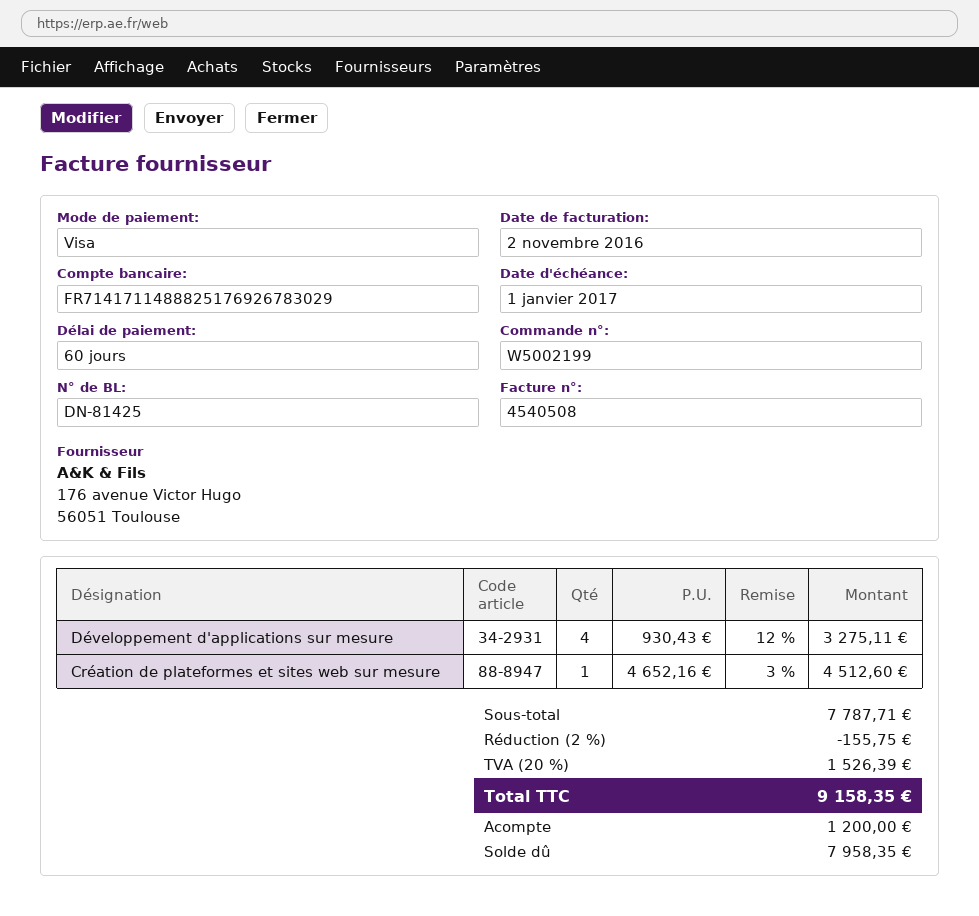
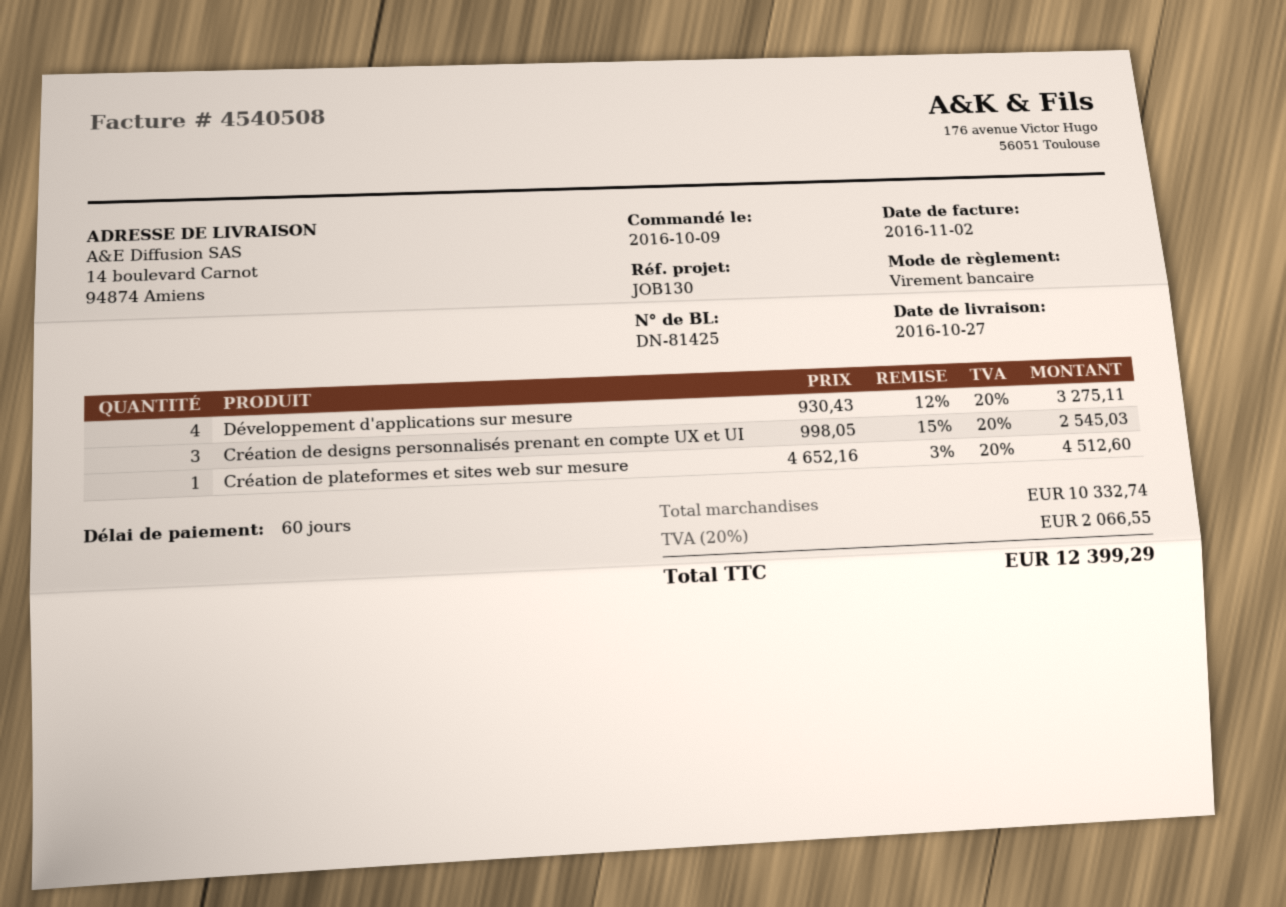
payment method: Visa -> bank transfer
Création de designs personnalisés prenant en compte UX et UI: none -> 3 x 998.05 - 15% = 2545.03
subtotal: 7787.71 -> 10332.74
discount: 2% = 155.75 -> none
tax: 20% = 1526.39 -> 20% = 2066.55
total: 9158.35 -> 12399.29

